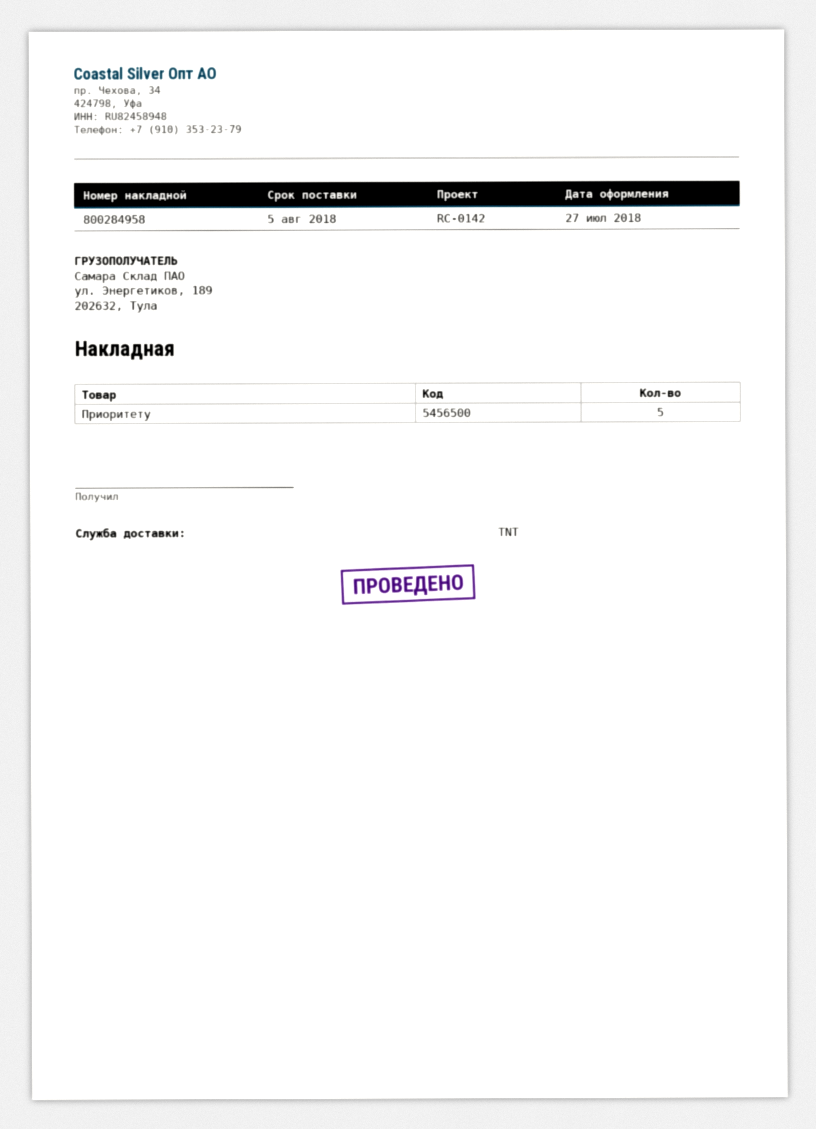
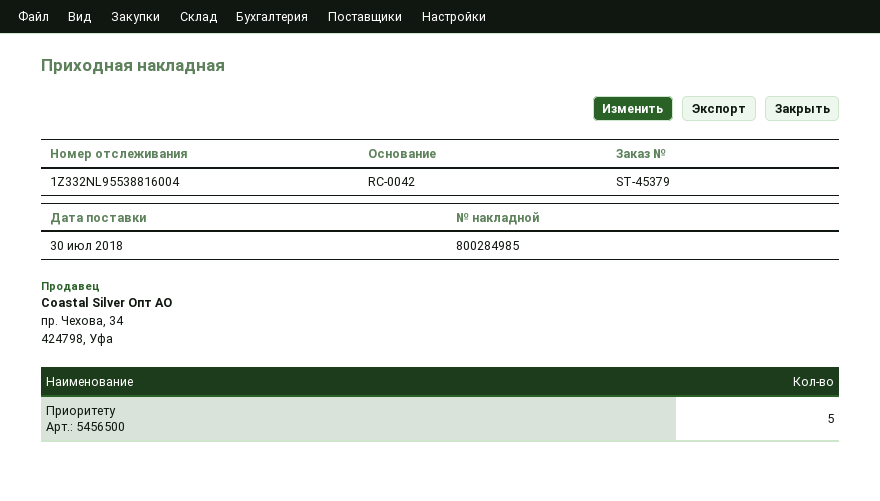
delivery note number: 800284958 -> 800284985
delivery date: 2018-08-05 -> 2018-07-30
reference: RC-0142 -> RC-0042

